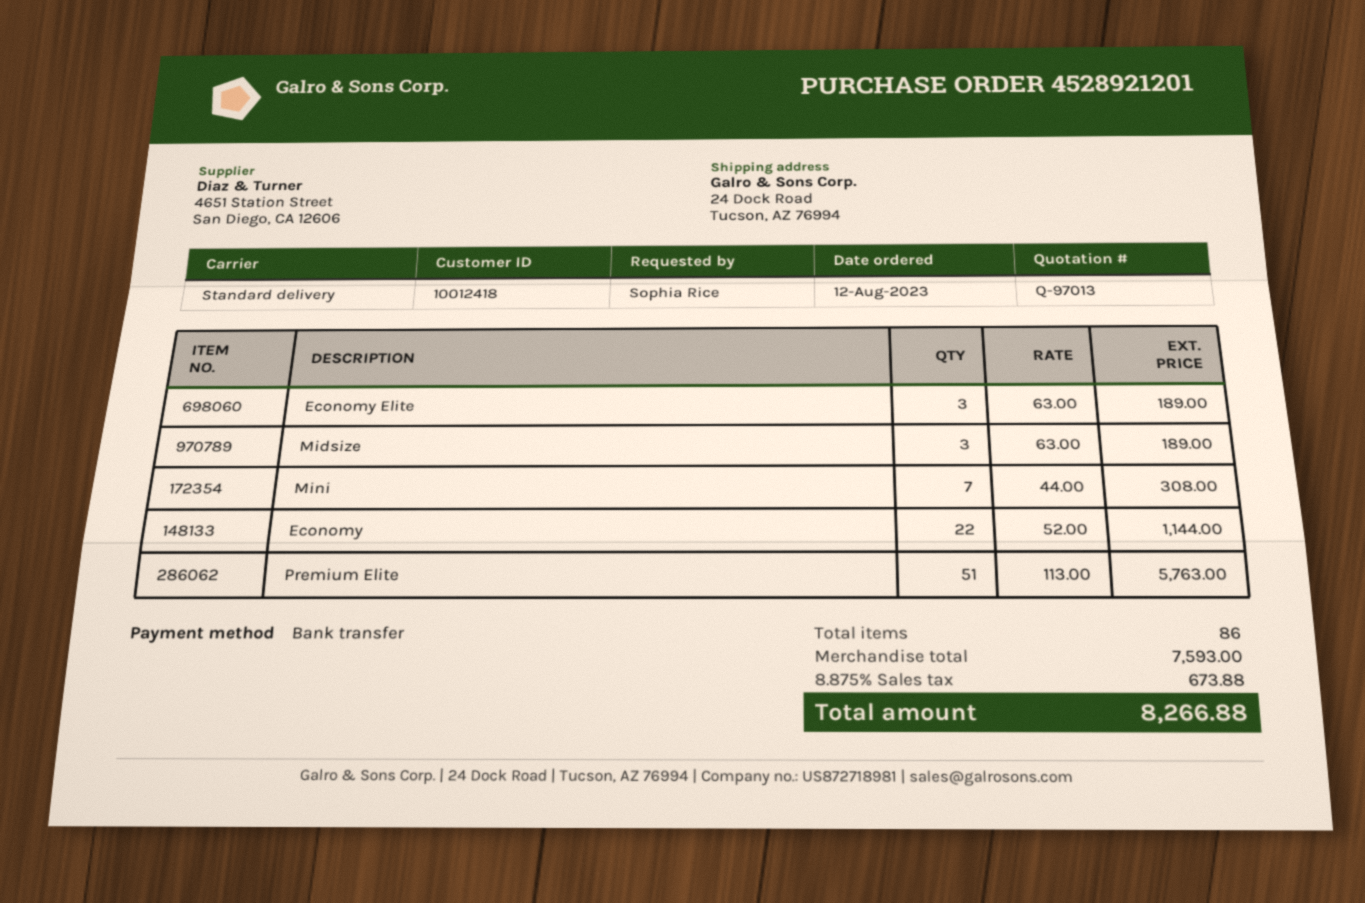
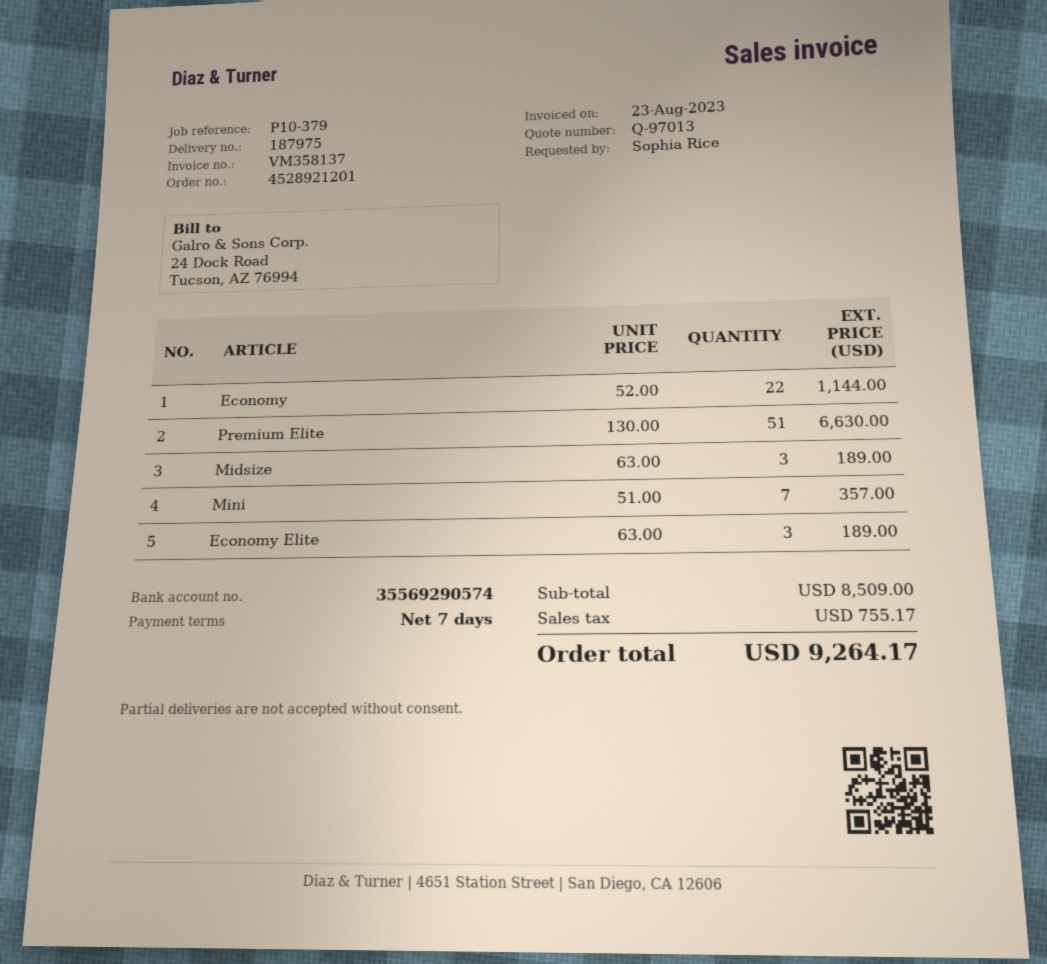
Mini: 7 x 44.00 = 308.00 -> 7 x 51.00 = 357.00
Premium Elite: 51 x 113.00 = 5763.00 -> 51 x 130.00 = 6630.00
subtotal: 7593.00 -> 8509.00
tax: 673.88 -> 755.17
total: 8266.88 -> 9264.17

